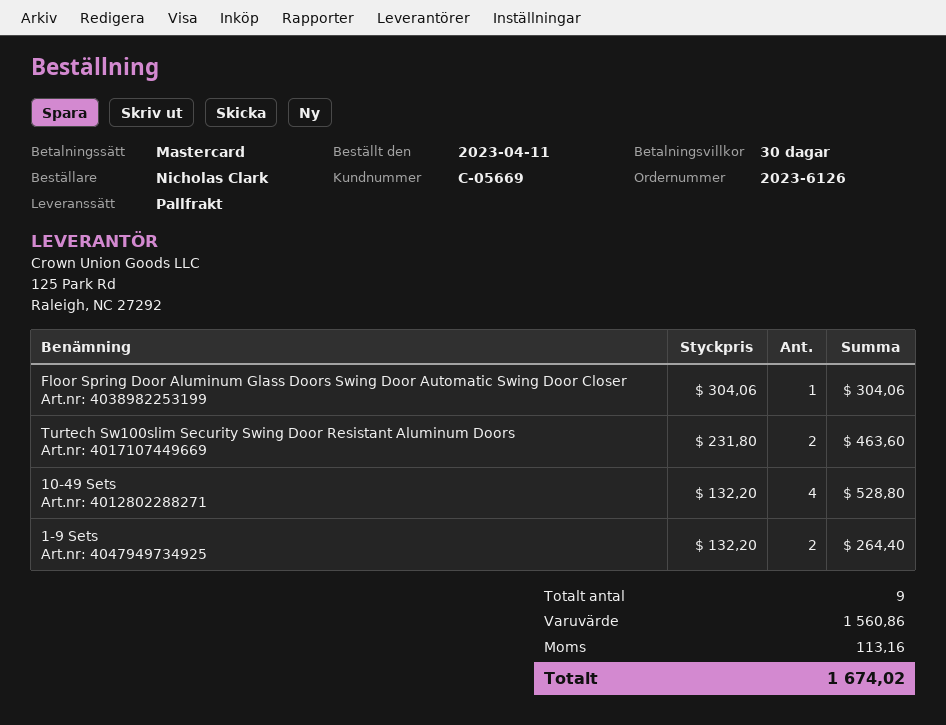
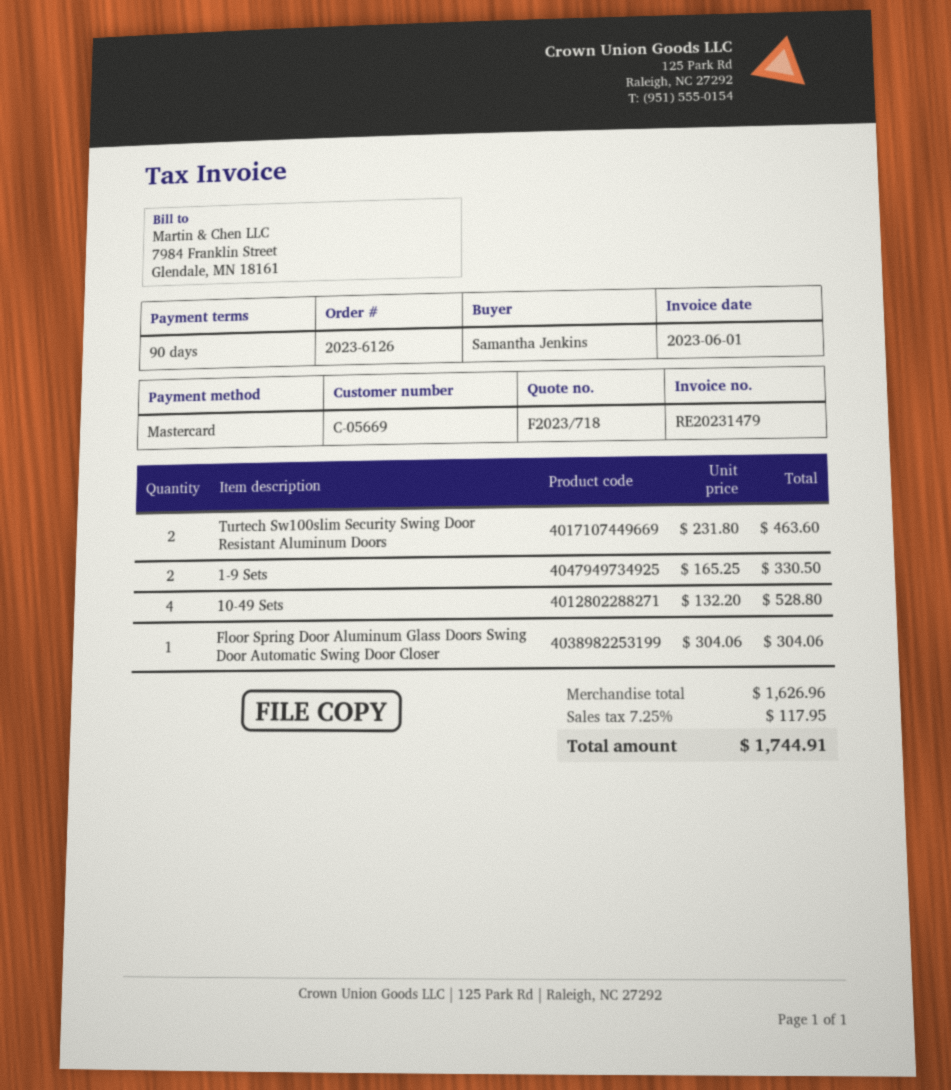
payment terms: 30 days -> 90 days
ordered by: Nicholas Clark -> Samantha Jenkins
1-9 Sets: 2 x 132.20 = 264.40 -> 2 x 165.25 = 330.50
subtotal: 1560.86 -> 1626.96
tax: 113.16 -> 117.95
total: 1674.02 -> 1744.91

